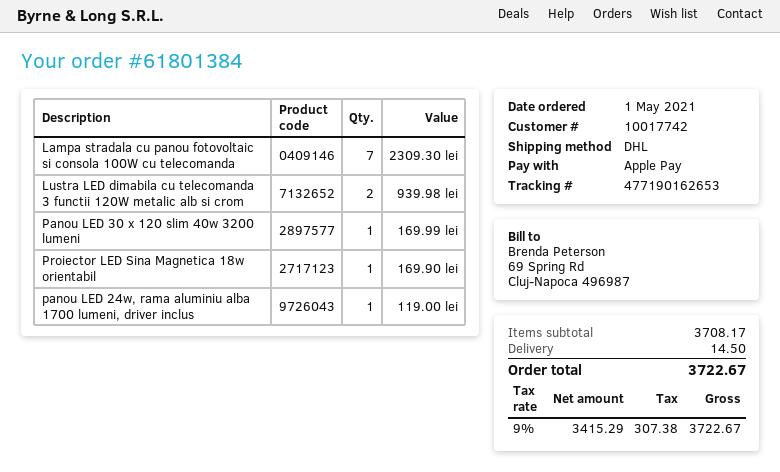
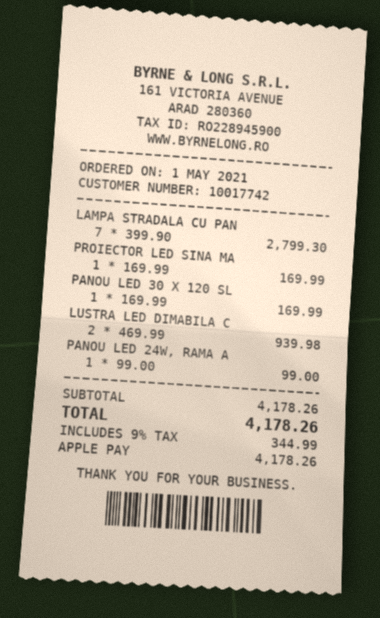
Lampa stradala cu panou fotovoltaic si consola 100W cu telecomanda: 7 for 2309.30 -> 7 for 2799.30
Proiector LED Sina Magnetica 18w orientabil: 1 for 169.90 -> 1 for 169.99
panou LED 24w, rama aluminiu alba 1700 lumeni, driver inclus: 1 for 119.00 -> 1 for 99.00
subtotal: 3708.17 -> 4178.26
shipping: 14.50 -> none
tax: 9% = 307.38 -> 9% = 344.99
total: 3722.67 -> 4178.26

